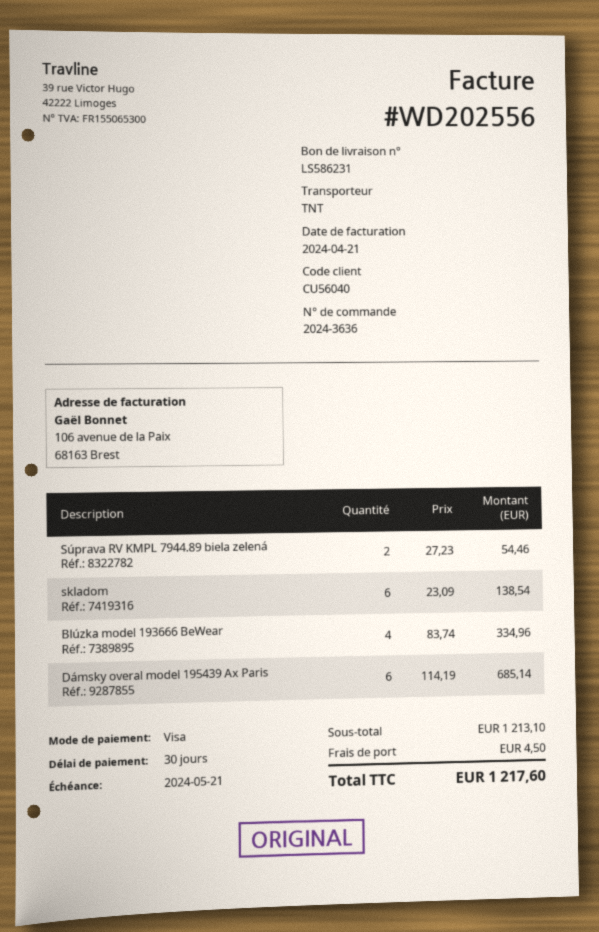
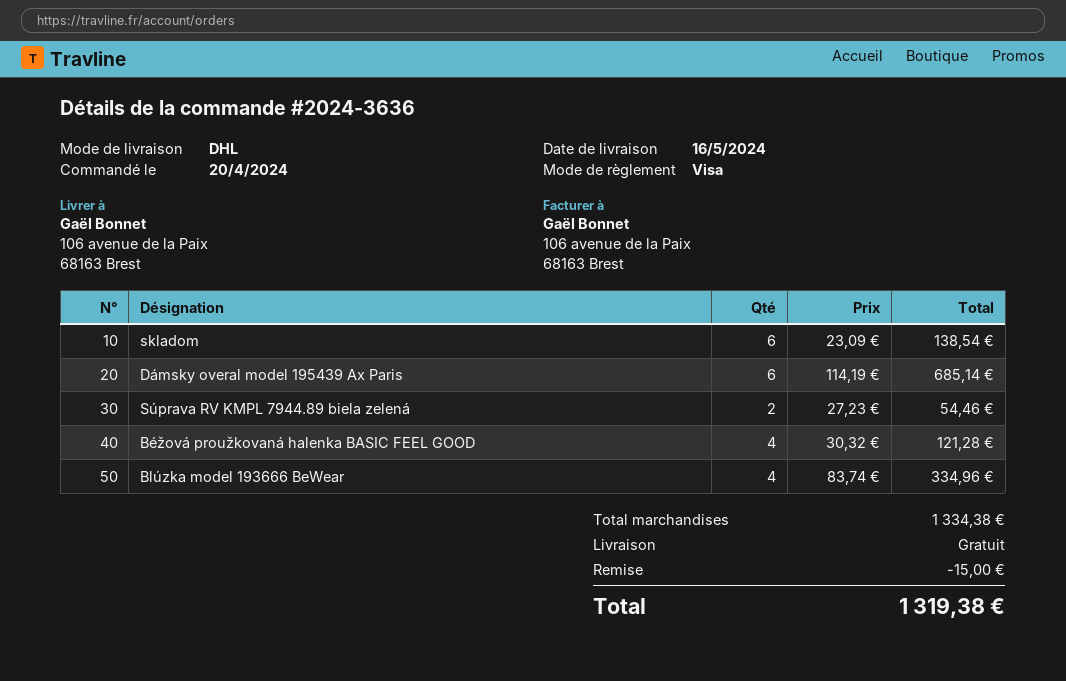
shipping method: TNT -> DHL
Béžová proužkovaná halenka BASIC FEEL GOOD: none -> 4 x 30.32 = 121.28
subtotal: 1213.10 -> 1334.38
discount: none -> 15.00
shipping: 4.50 -> 0.00
total: 1217.60 -> 1319.38

